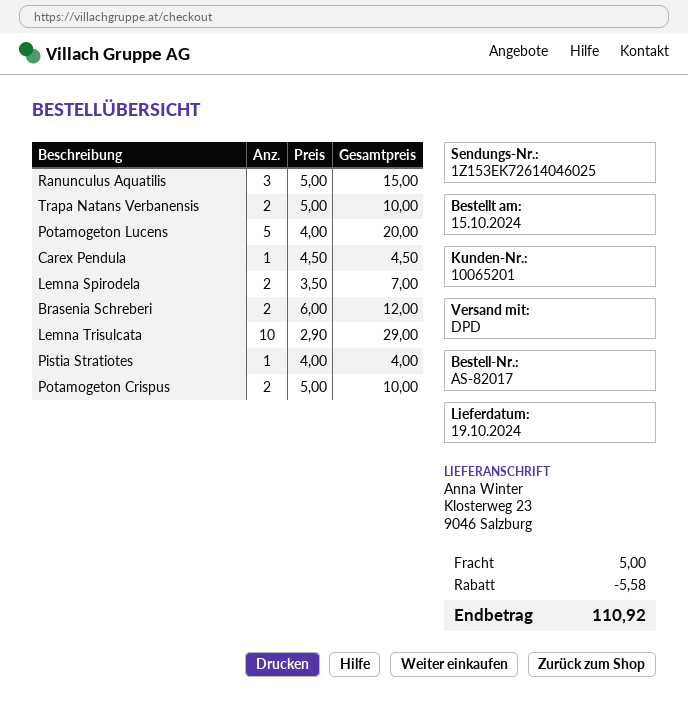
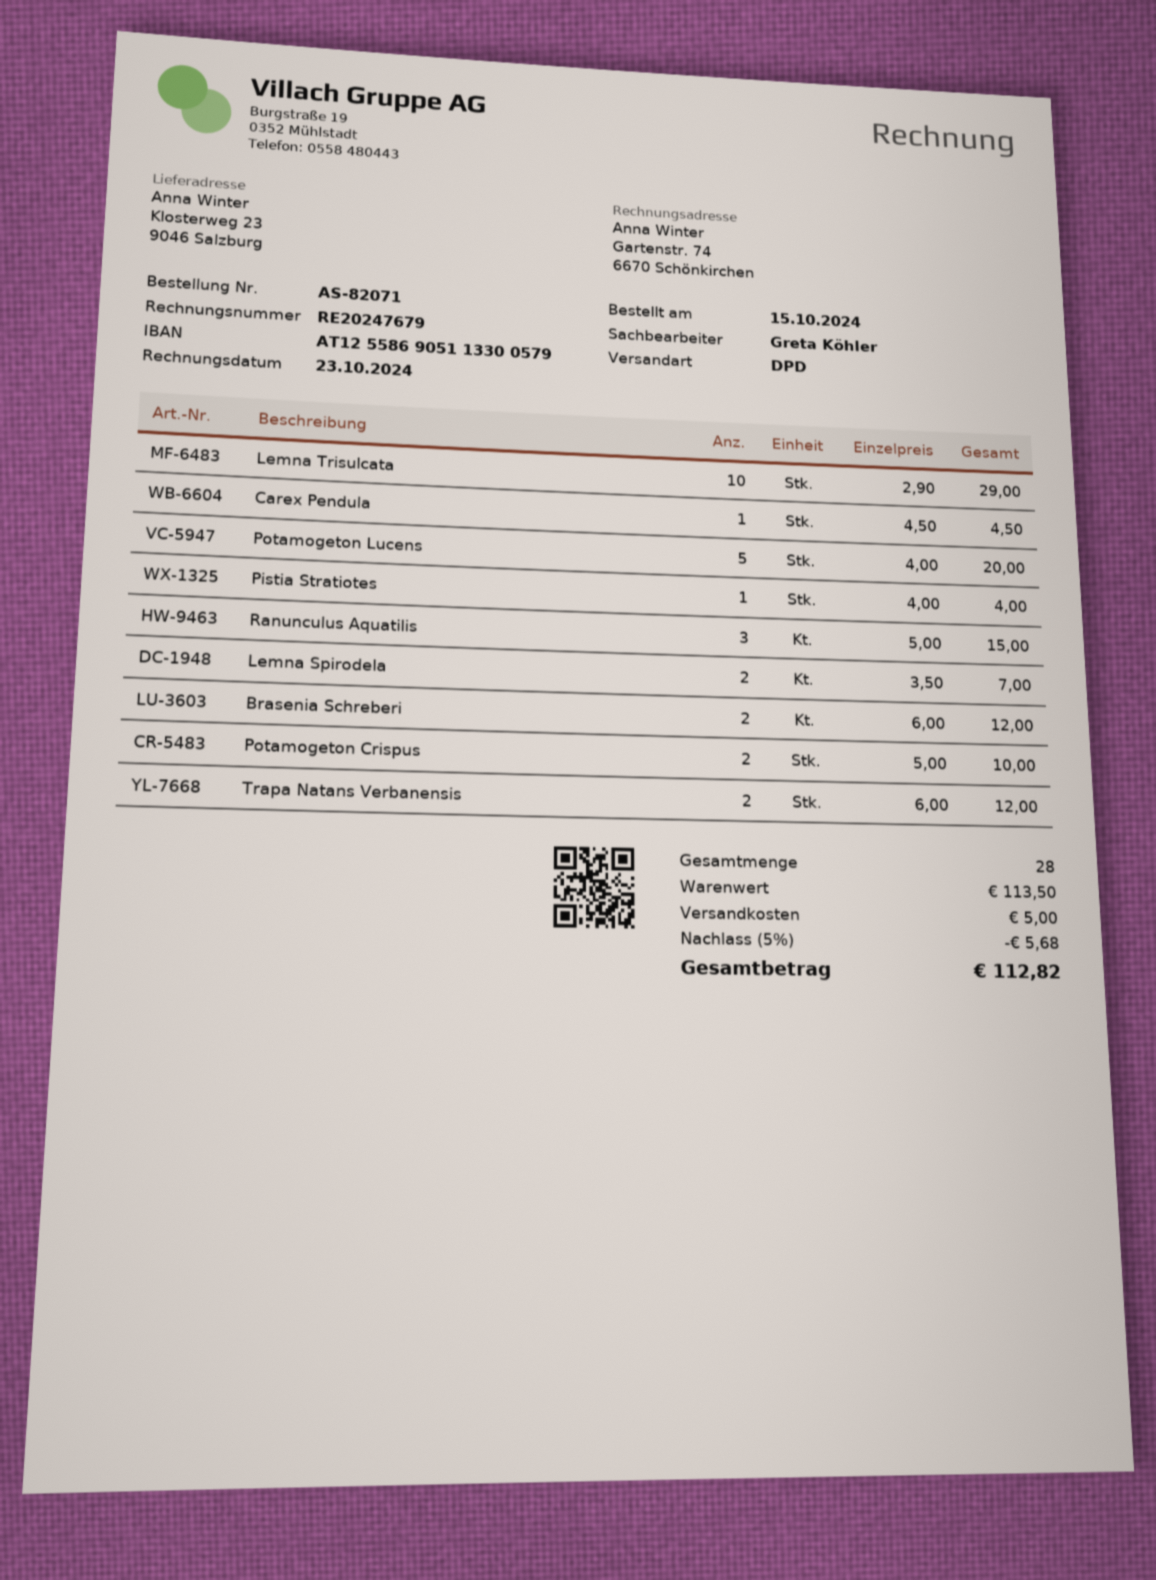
order number: AS-82017 -> AS-82071
Trapa Natans Verbanensis: 2 x 5.00 = 10.00 -> 2 x 6.00 = 12.00
discount: 5.58 -> 5.68
total: 110.92 -> 112.82

